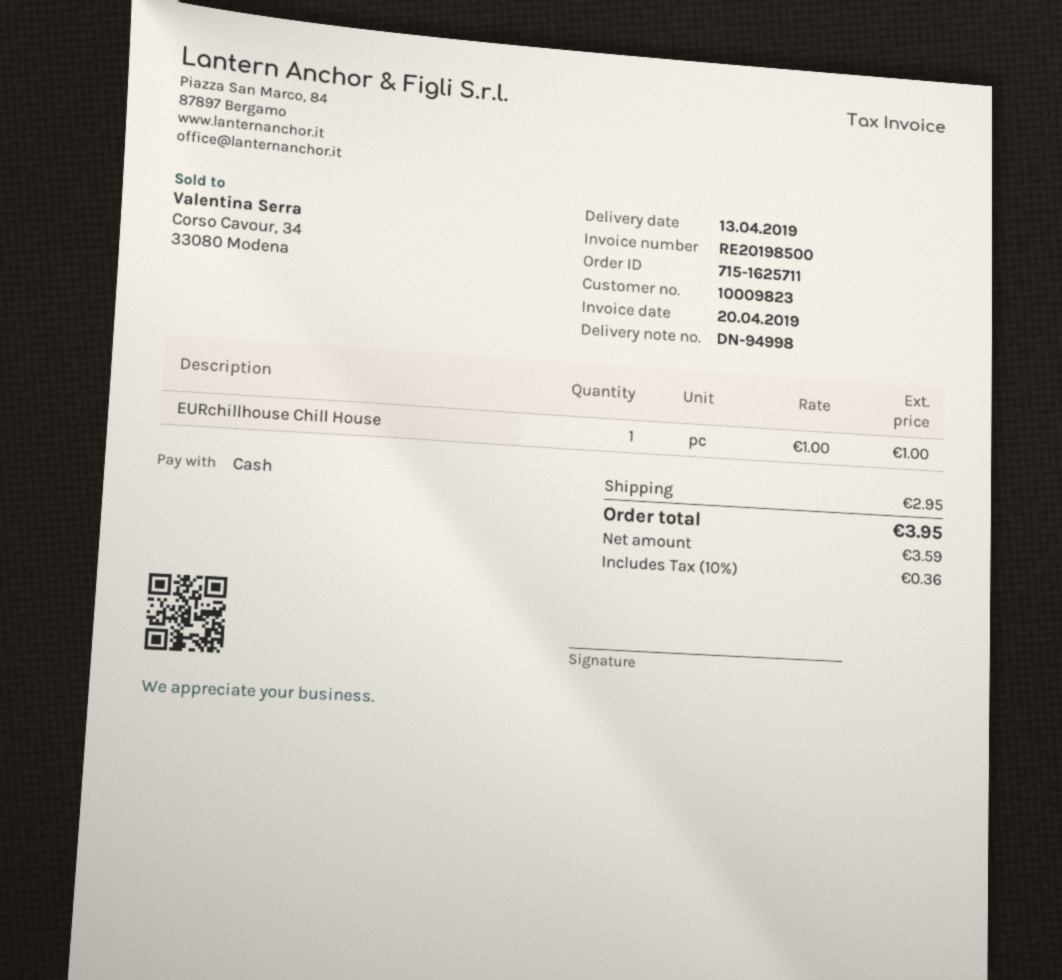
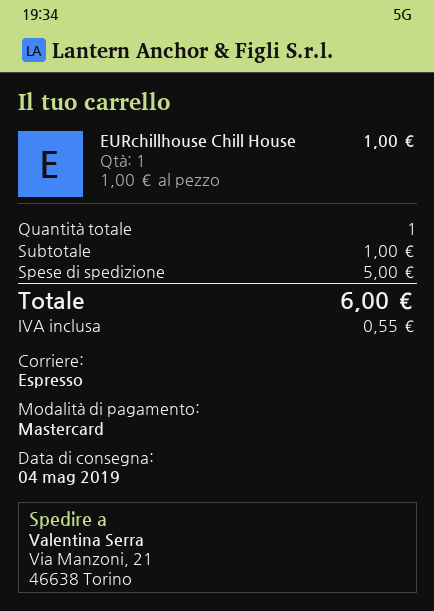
delivery date: 2019-04-13 -> 2019-05-04
payment method: cash -> Mastercard
shipping: 2.95 -> 5.00
tax: 0.36 -> 0.55
total: 3.95 -> 6.00

